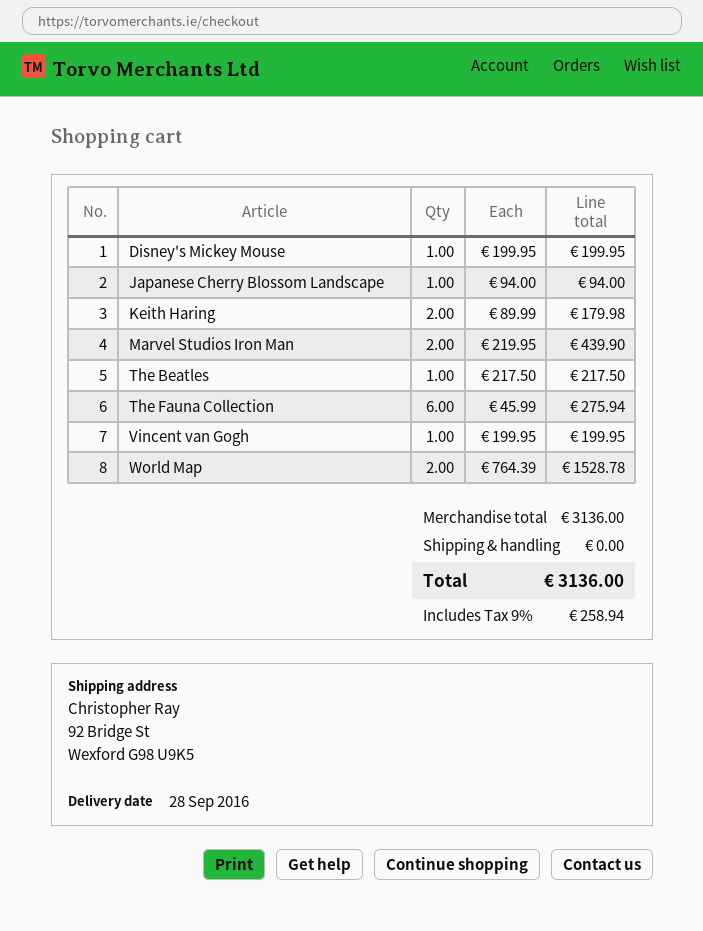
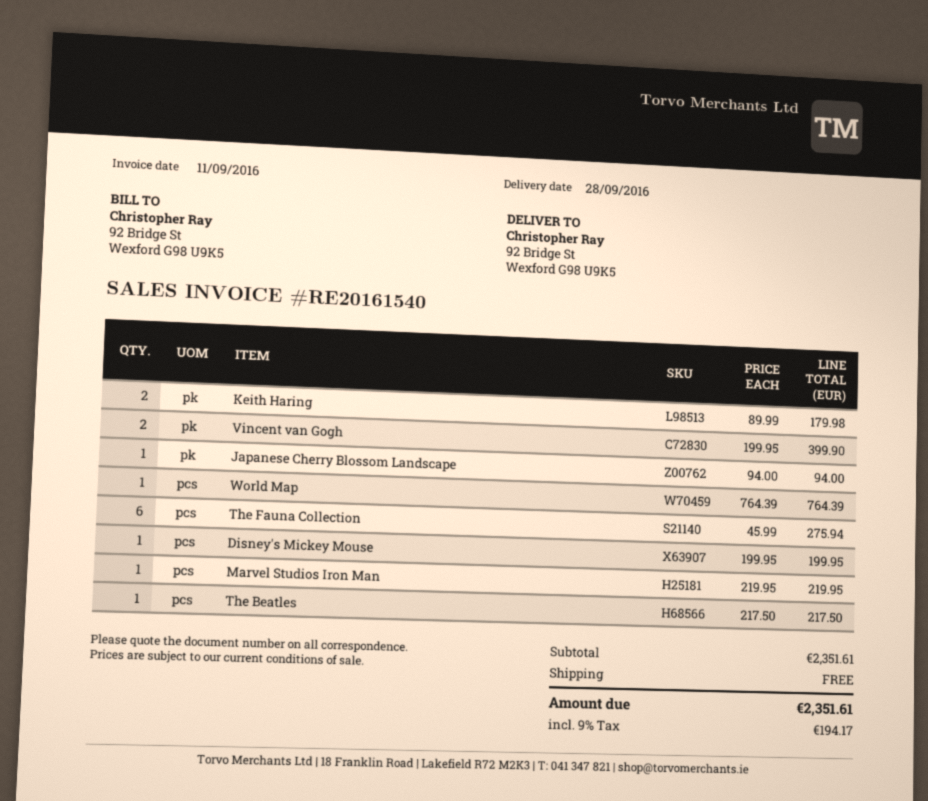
Marvel Studios Iron Man: 2 x 219.95 = 439.90 -> 1 x 219.95 = 219.95
Vincent van Gogh: 1 x 199.95 = 199.95 -> 2 x 199.95 = 399.90
World Map: 2 x 764.39 = 1528.78 -> 1 x 764.39 = 764.39
subtotal: 3136.00 -> 2351.61
tax: 9% = 258.94 -> 9% = 194.17
total: 3136.00 -> 2351.61

